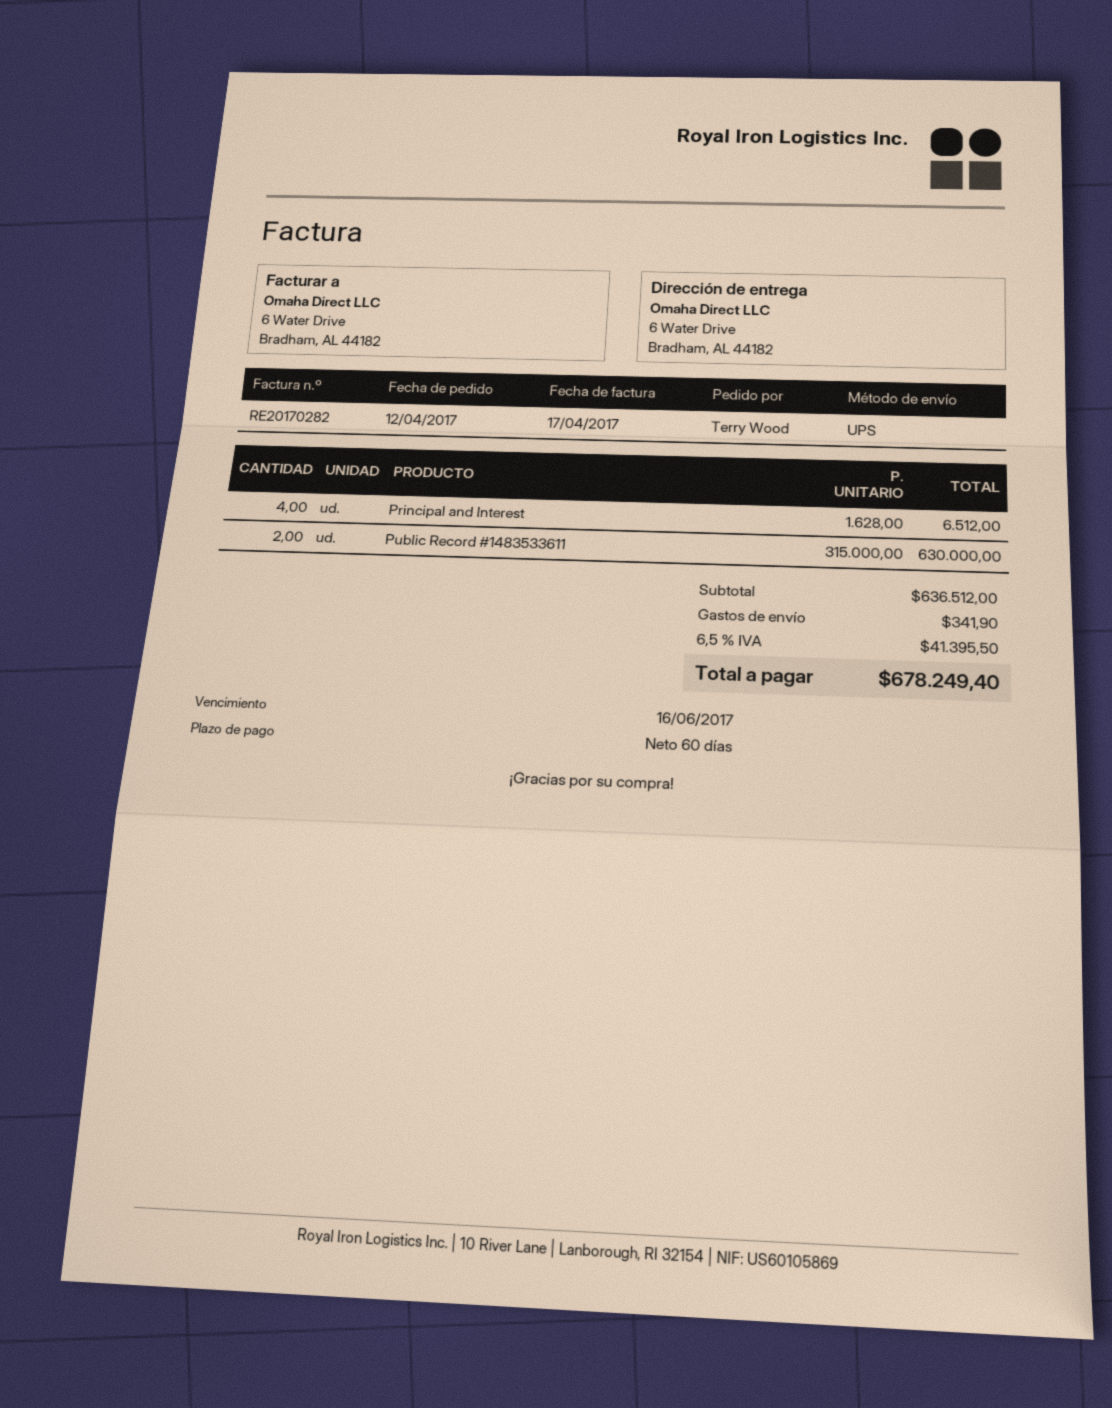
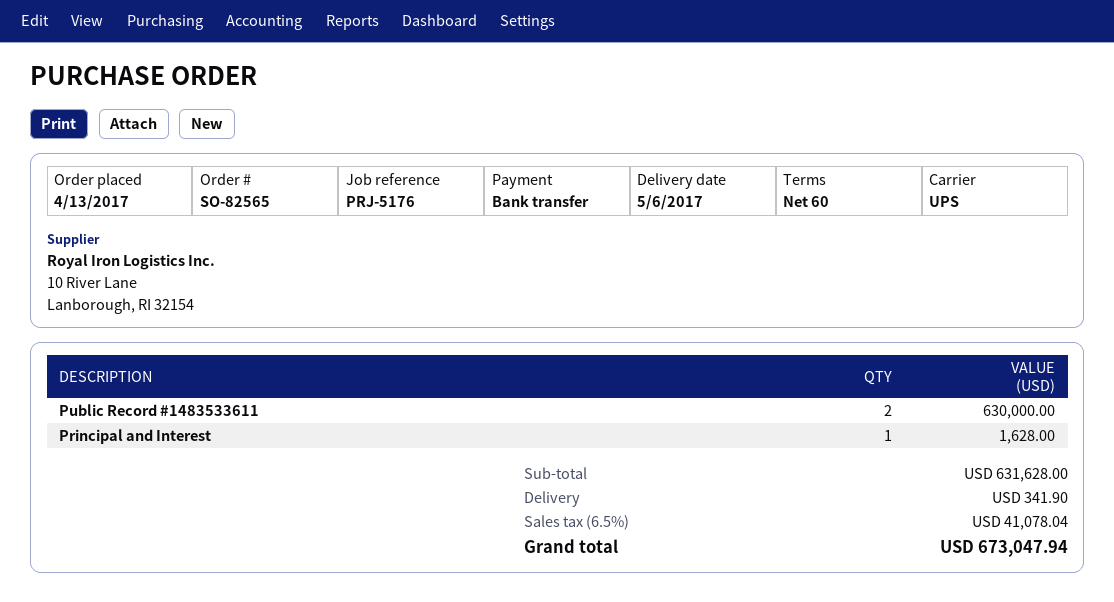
order date: 2017-04-12 -> 2017-04-13
Principal and Interest: 4 for 6512.00 -> 1 for 1628.00
subtotal: 636512.00 -> 631628.00
tax: 6.5% = 41395.50 -> 6.5% = 41078.04
total: 678249.40 -> 673047.94

